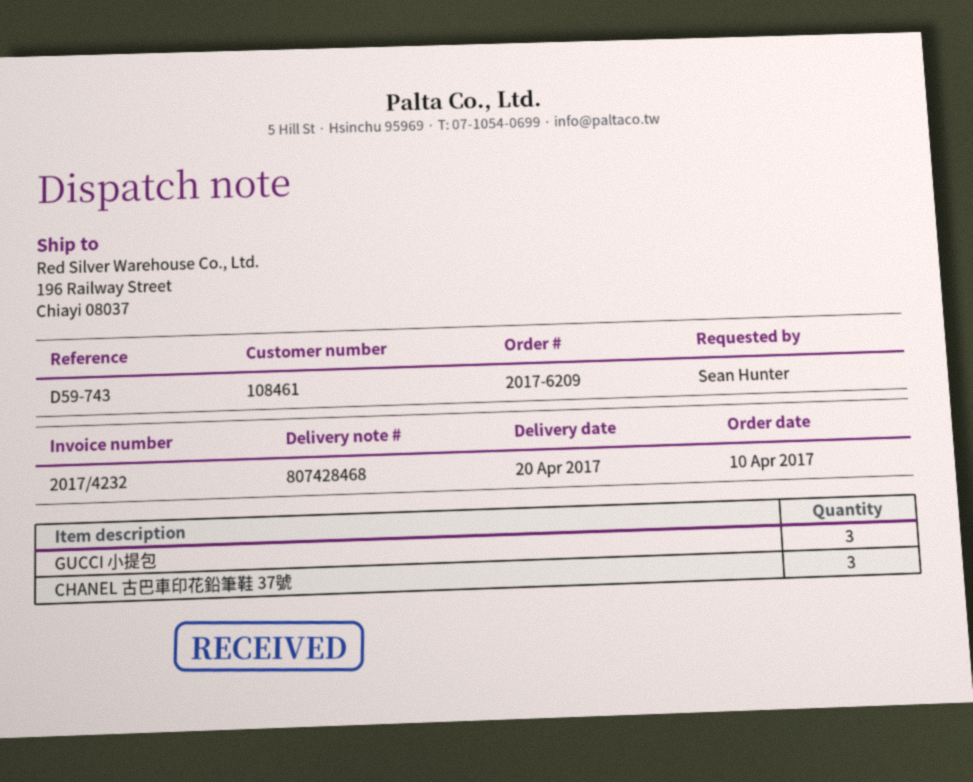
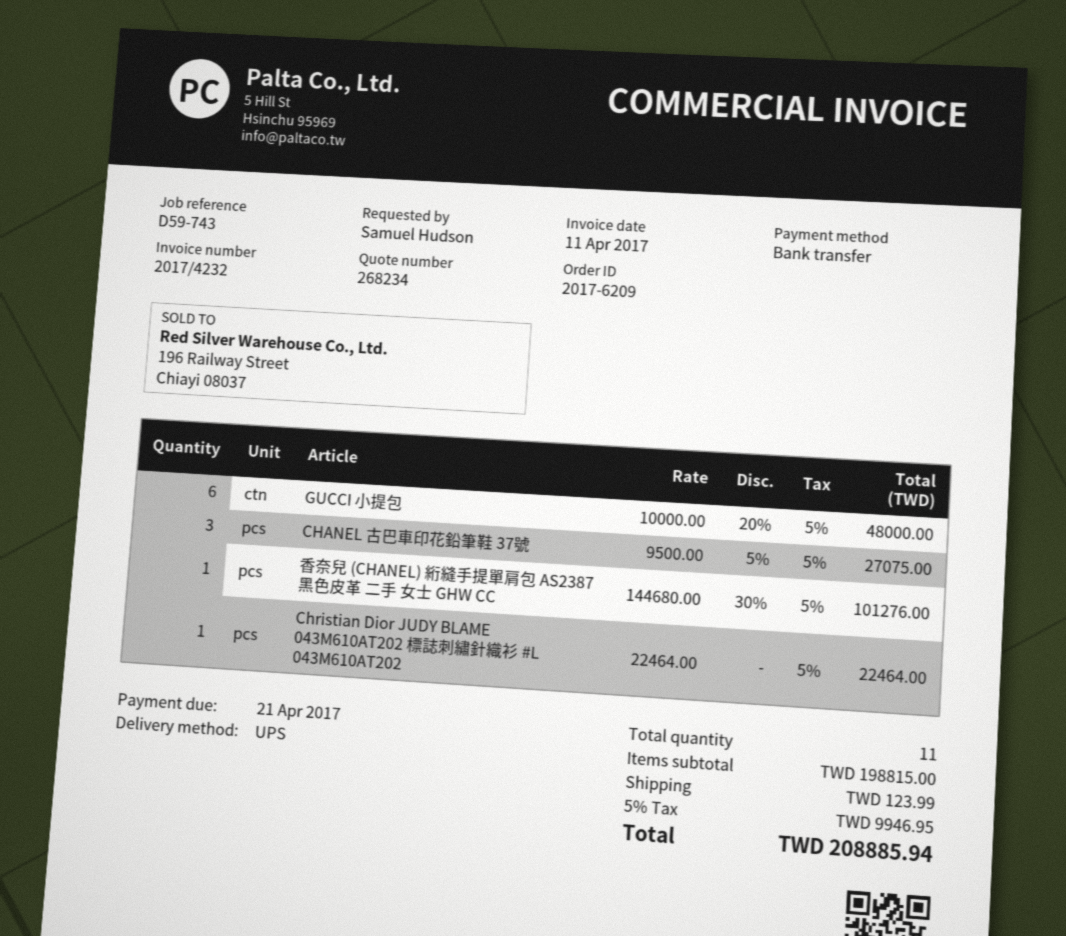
ordered by: Sean Hunter -> Samuel Hudson
GUCCI 小提包: 3 -> 6
香奈兒 (CHANEL) 絎縫手提單肩包 AS2387 黑色皮革 二手 女士 GHW CC: none -> 1
Christian Dior JUDY BLAME 043M610AT202 標誌刺繡針織衫 #L 043M610AT202: none -> 1

